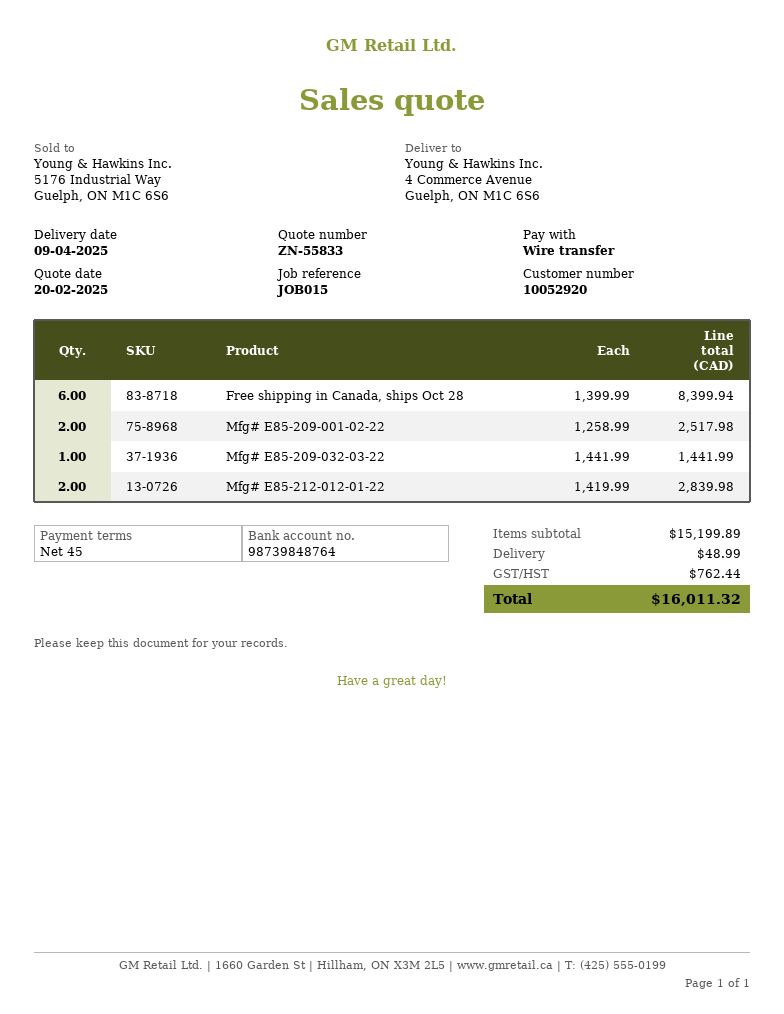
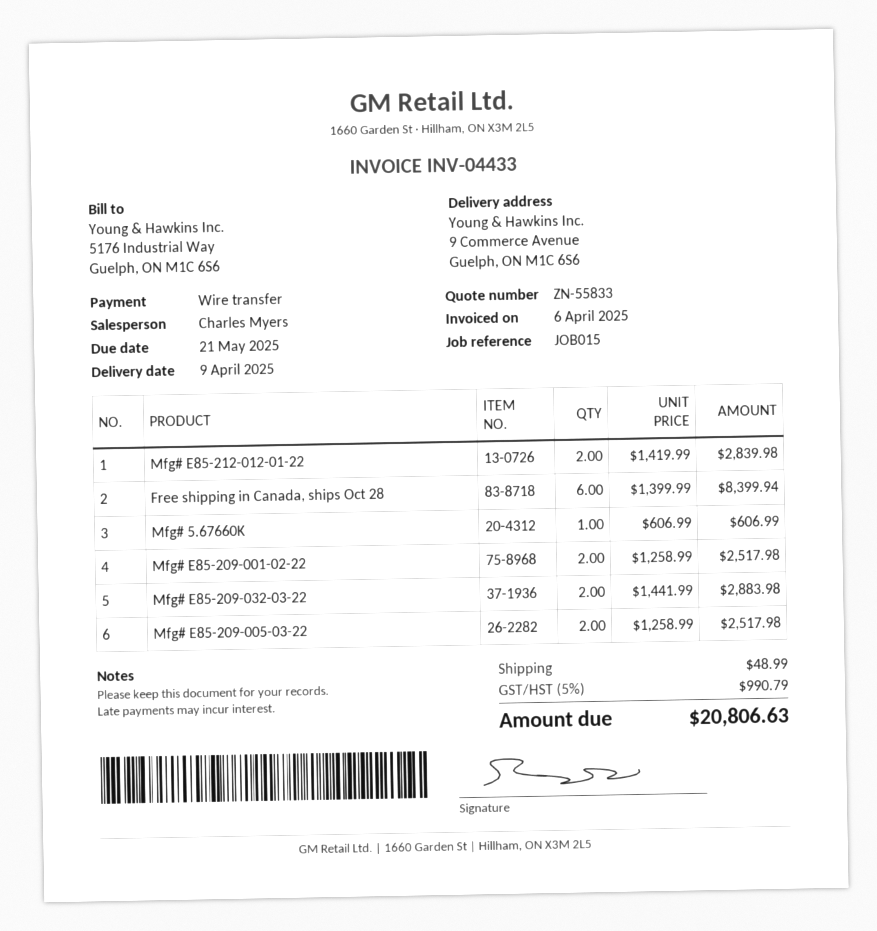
ship to: 4 Commerce Avenue, Guelph, ON M1C 6S6 -> 9 Commerce Avenue, Guelph, ON M1C 6S6
Mfg# E85-209-032-03-22: 1 x 1441.99 = 1441.99 -> 2 x 1441.99 = 2883.98
Mfg# 5.67660K: none -> 1 x 606.99 = 606.99
Mfg# E85-209-005-03-22: none -> 2 x 1258.99 = 2517.98
tax: 762.44 -> 990.79
total: 16011.32 -> 20806.63

